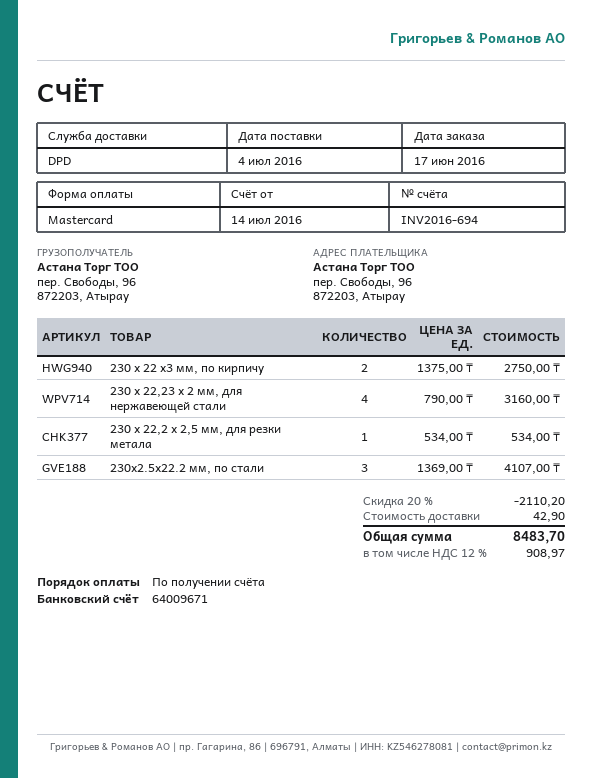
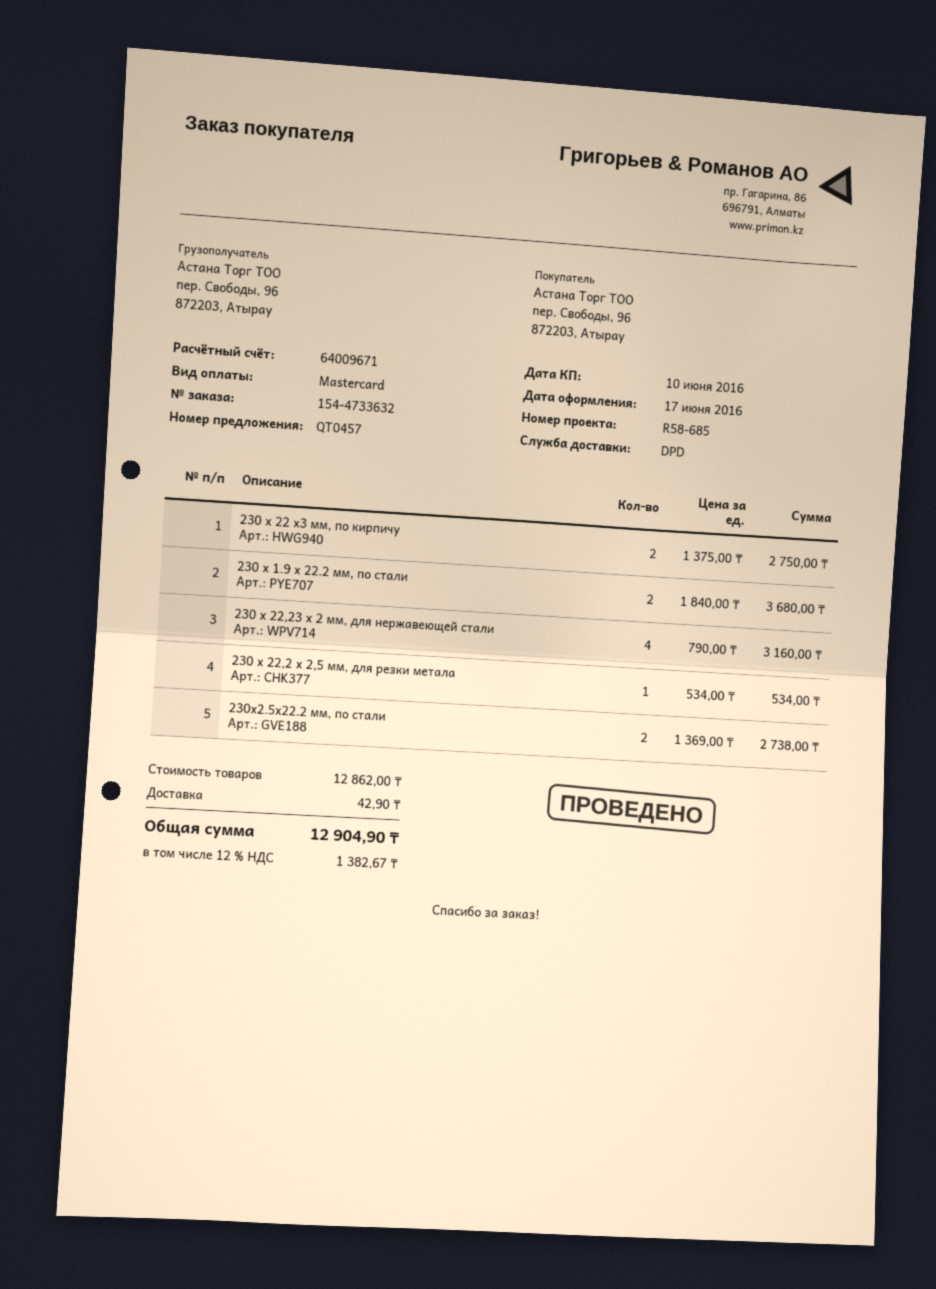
230х2.5х22.2 мм, по стали: 3 x 1369.00 = 4107.00 -> 2 x 1369.00 = 2738.00
230 х 1.9 х 22.2 мм, по стали: none -> 2 x 1840.00 = 3680.00
discount: 20% = 2110.20 -> none
tax: 12% = 908.97 -> 12% = 1382.67
total: 8483.70 -> 12904.90

